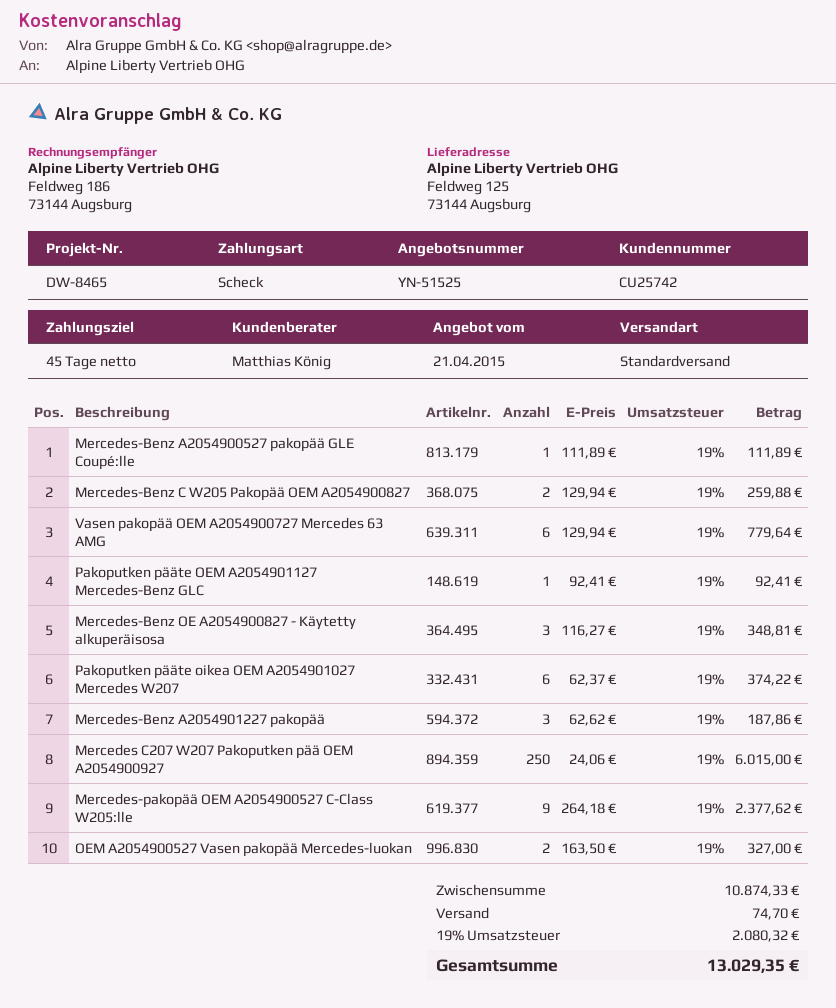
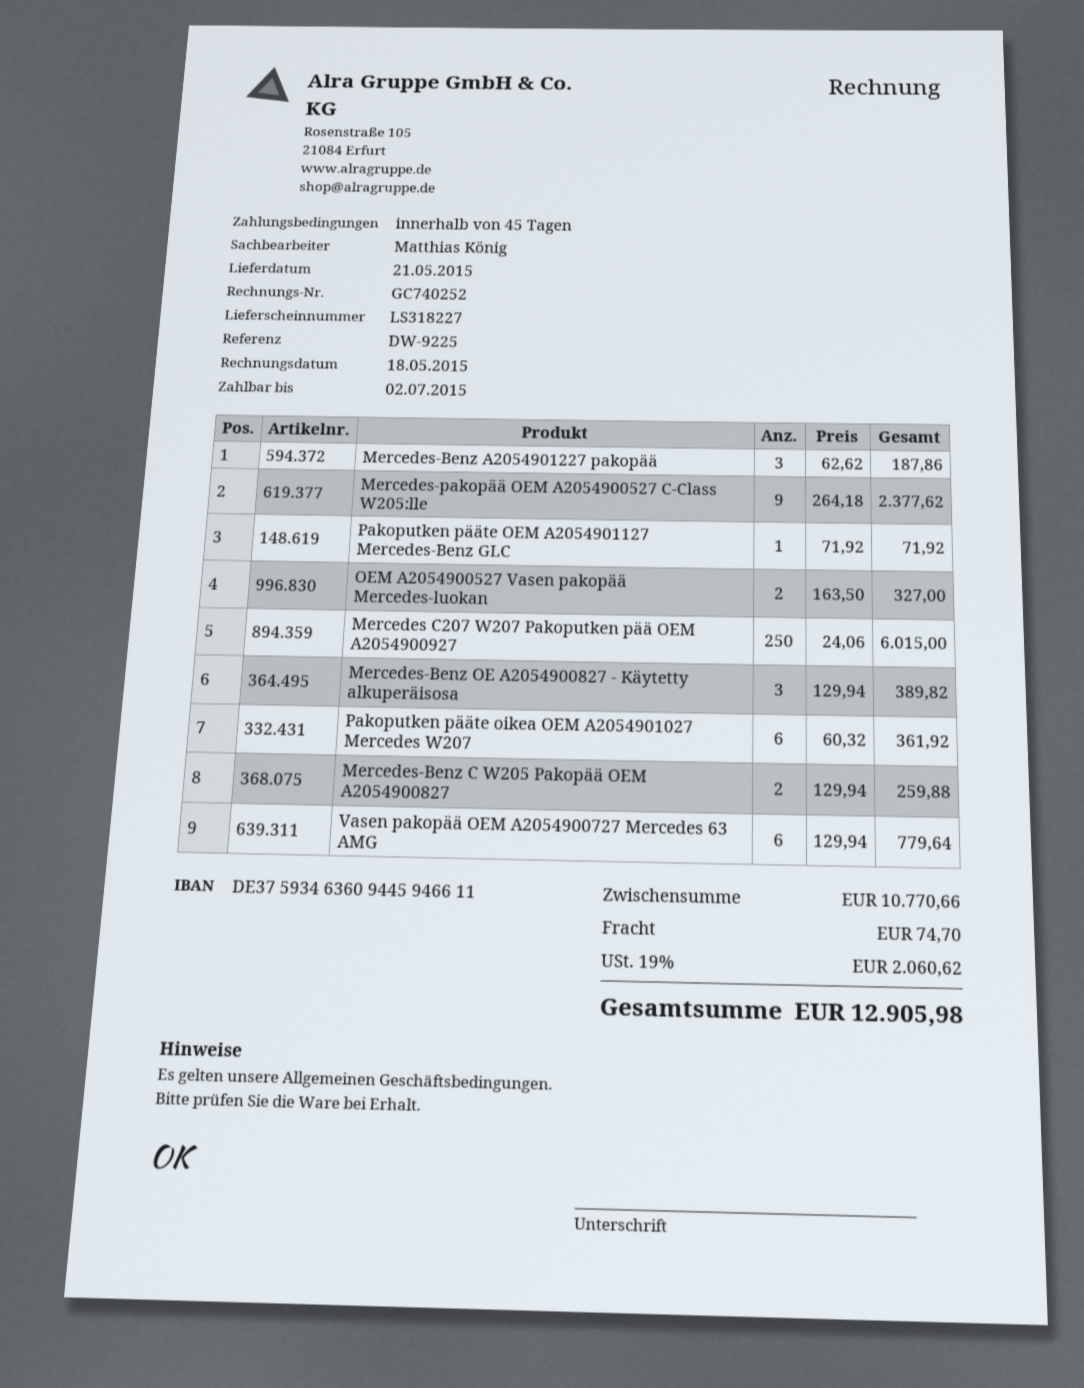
reference: DW-8465 -> DW-9225
Mercedes-Benz A2054900527 pakopää GLE Coupé:lle: 1 x 111.89 = 111.89 -> none
Pakoputken pääte OEM A2054901127 Mercedes-Benz GLC: 1 x 92.41 = 92.41 -> 1 x 71.92 = 71.92
Mercedes-Benz OE A2054900827 - Käytetty alkuperäisosa: 3 x 116.27 = 348.81 -> 3 x 129.94 = 389.82
Pakoputken pääte oikea OEM A2054901027 Mercedes W207: 6 x 62.37 = 374.22 -> 6 x 60.32 = 361.92
subtotal: 10874.33 -> 10770.66
tax: 19% = 2080.32 -> 19% = 2060.62
total: 13029.35 -> 12905.98

